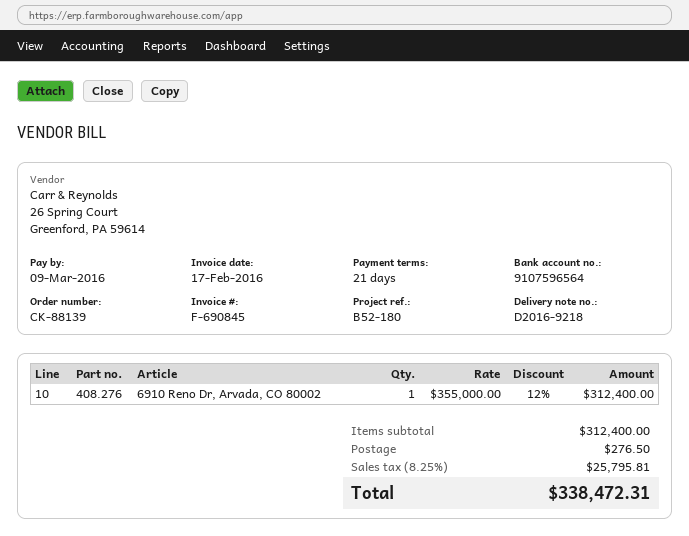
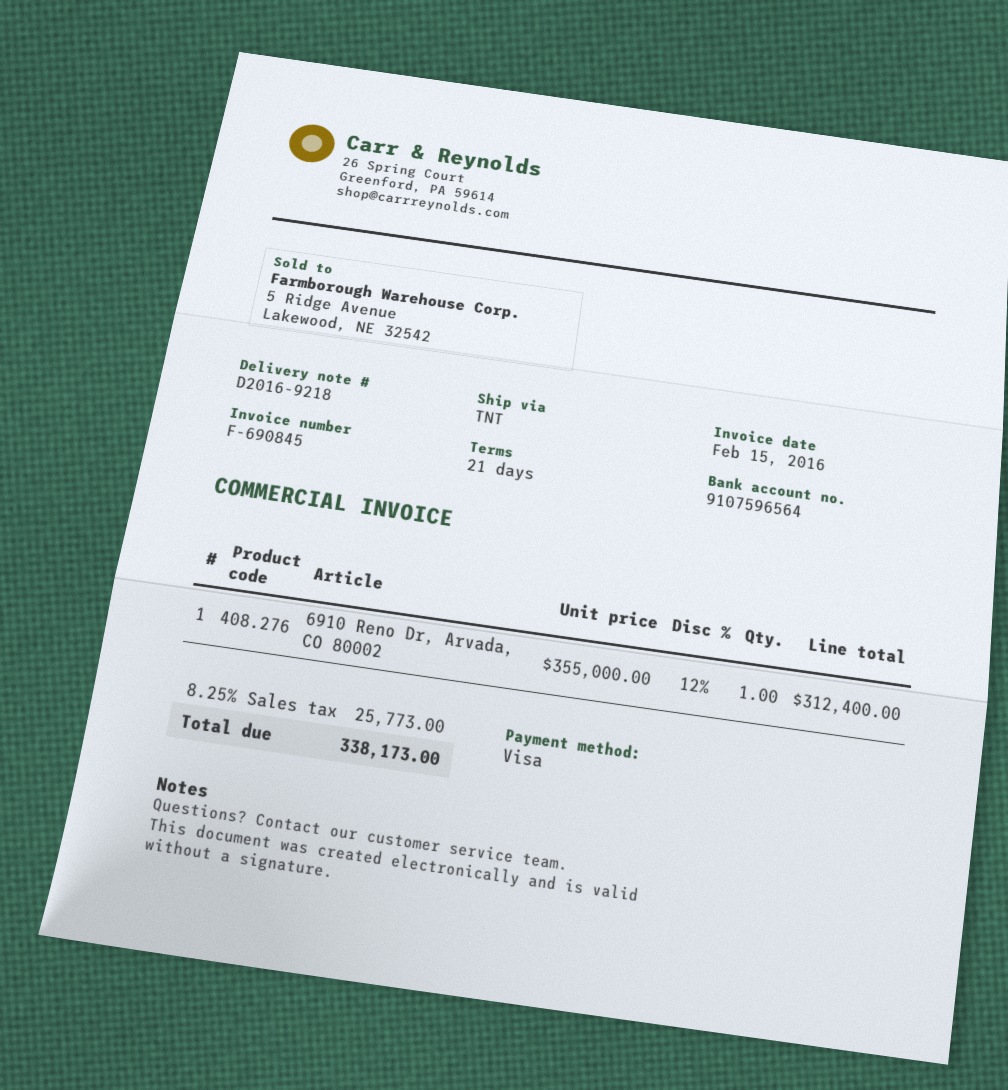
invoice date: 2016-02-17 -> 2016-02-15
shipping: 276.50 -> none
tax: 8.25% = 25795.81 -> 8.25% = 25773.00
total: 338472.31 -> 338173.00

